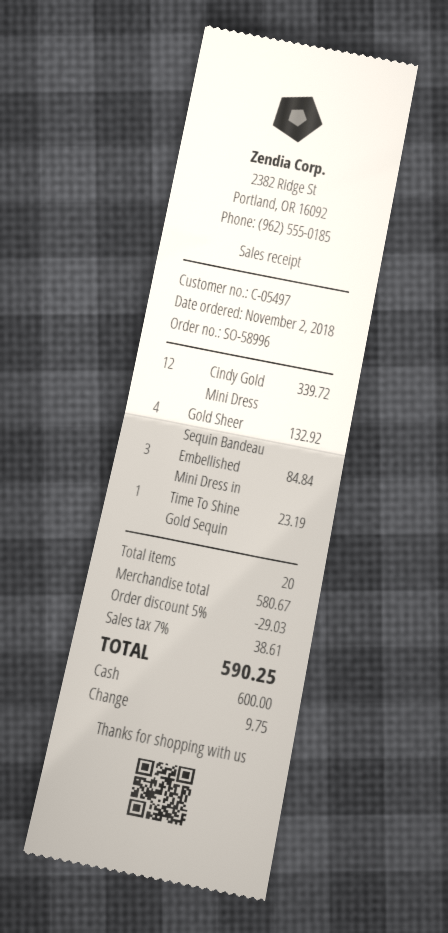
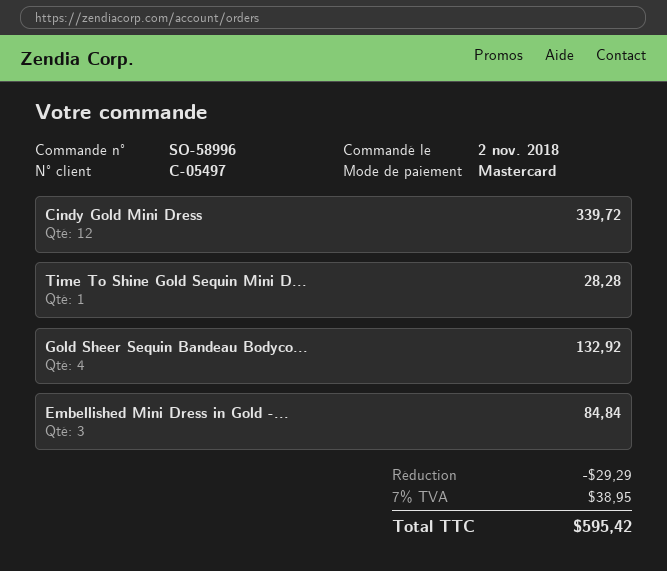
payment method: cash -> Mastercard
Time To Shine Gold Sequin: 1 for 23.19 -> 1 for 28.28
discount: 29.03 -> 29.29
tax: 7% = 38.61 -> 7% = 38.95
total: 590.25 -> 595.42

